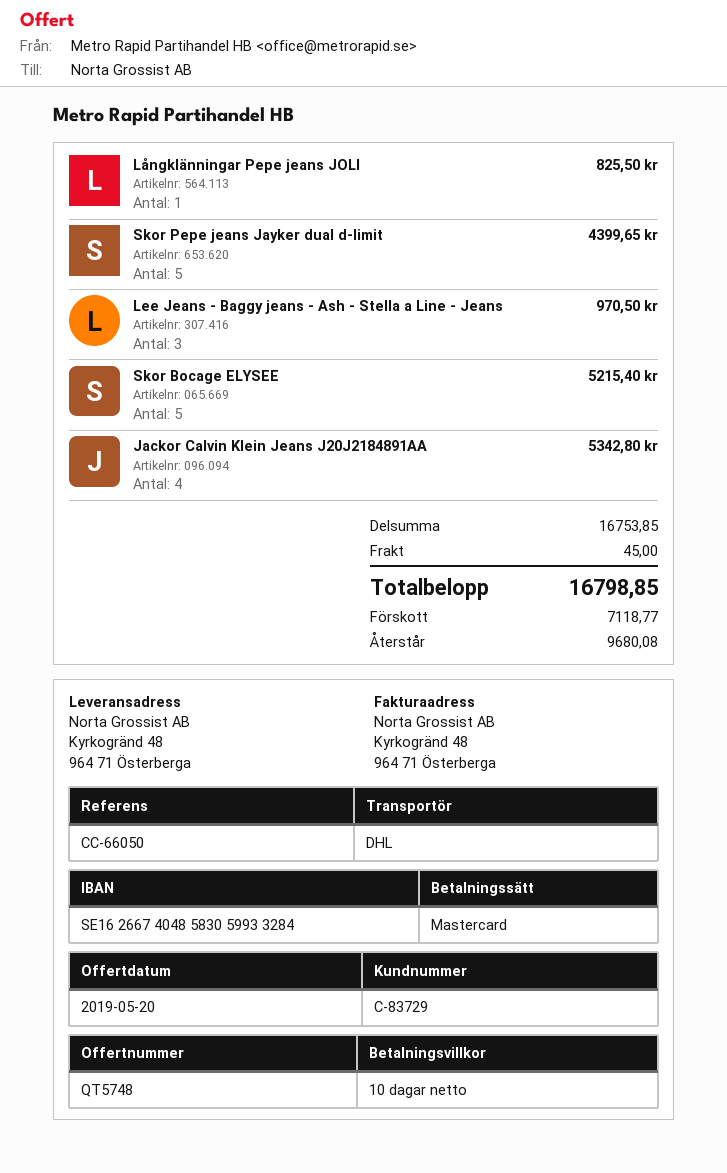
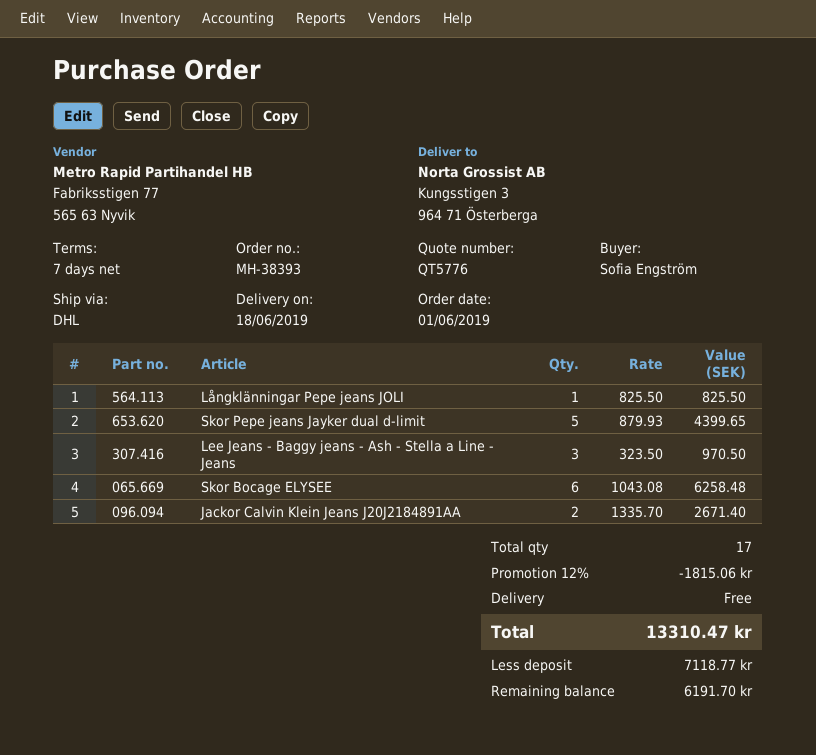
quote number: QT5748 -> QT5776
payment terms: 10 days -> 7 days
ship to: Kyrkogränd 48, 964 71 Österberga -> Kungsstigen 3, 964 71 Österberga
Skor Bocage ELYSEE: 5 for 5215.40 -> 6 for 6258.48
Jackor Calvin Klein Jeans J20J2184891AA: 4 for 5342.80 -> 2 for 2671.40
discount: none -> 12% = 1815.06
shipping: 45.00 -> 0.00
total: 16798.85 -> 13310.47
balance: 9680.08 -> 6191.70

